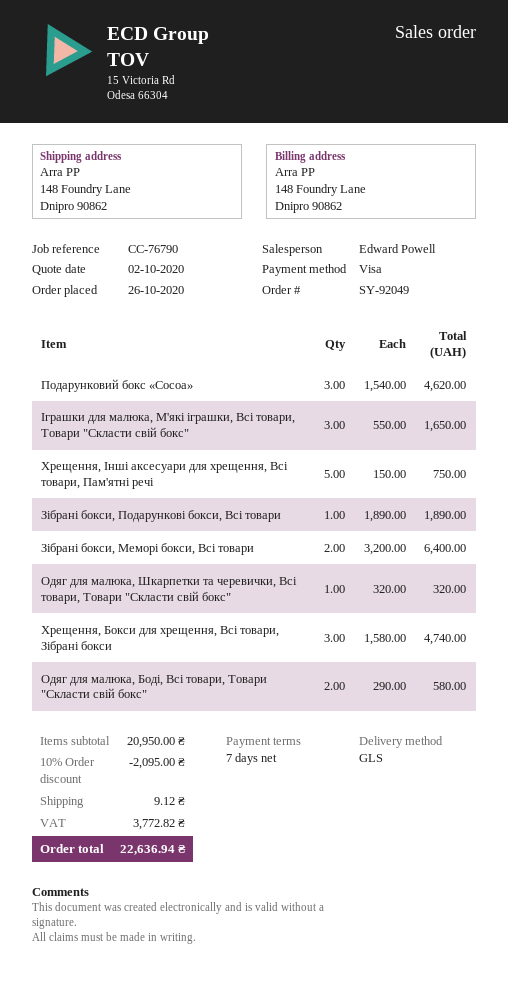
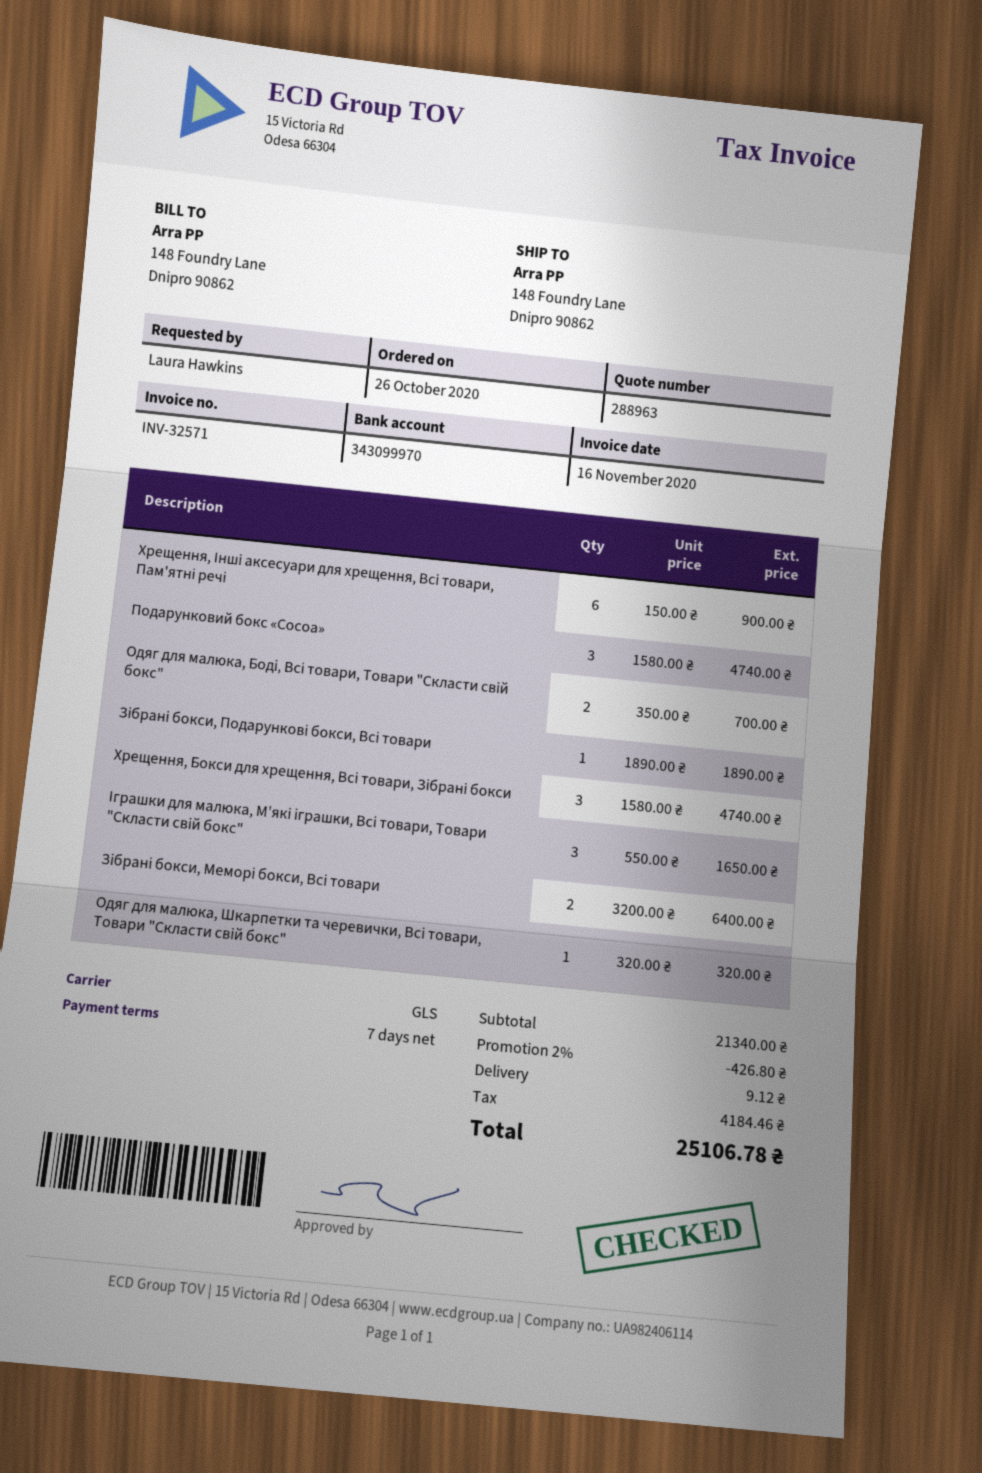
Подарунковий бокс «Cocoa»: 3 x 1540.00 = 4620.00 -> 3 x 1580.00 = 4740.00
Хрещення, Інші аксесуари для хрещення, Всі товари, Пам'ятні речі: 5 x 150.00 = 750.00 -> 6 x 150.00 = 900.00
Одяг для малюка, Боді, Всі товари, Товари "Cкласти свій бокс": 2 x 290.00 = 580.00 -> 2 x 350.00 = 700.00
subtotal: 20950.00 -> 21340.00
discount: 10% = 2095.00 -> 2% = 426.80
tax: 3772.82 -> 4184.46
total: 22636.94 -> 25106.78

